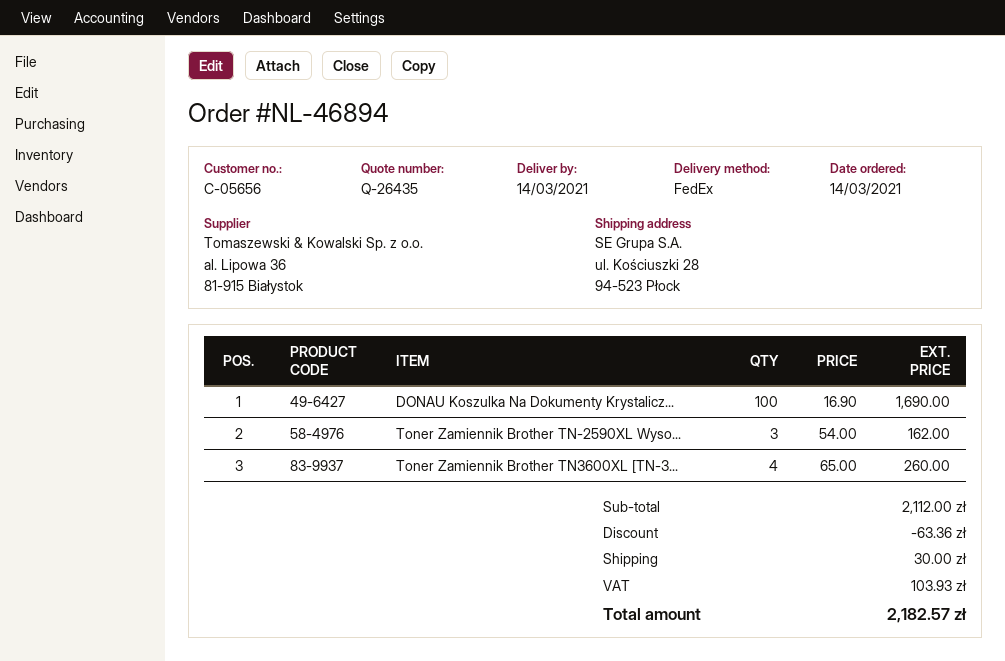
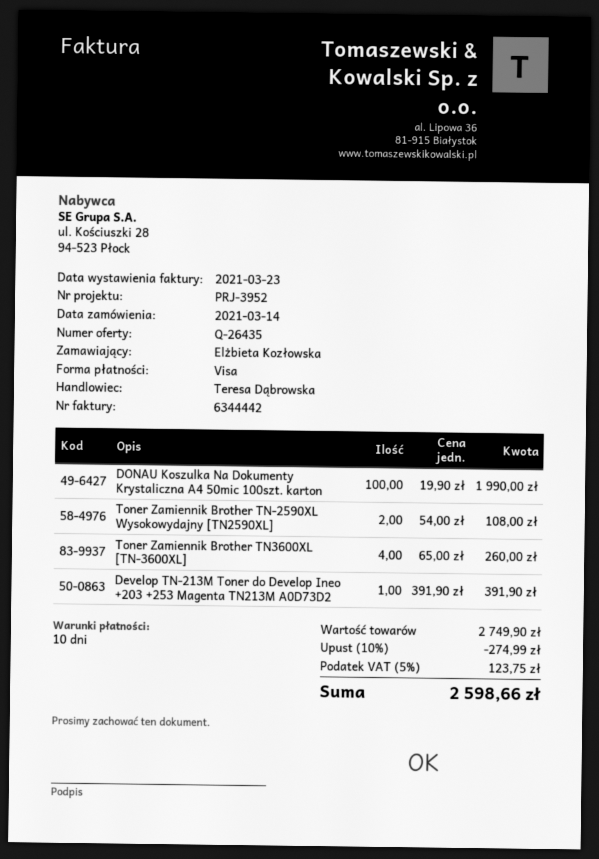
DONAU Koszulka Na Dokumenty Krystalicz...: 100 x 16.90 = 1690.00 -> 100 x 19.90 = 1990.00
Toner Zamiennik Brother TN-2590XL Wyso...: 3 x 54.00 = 162.00 -> 2 x 54.00 = 108.00
Develop TN-213M Toner do Develop Ineo +203 +253 Magenta TN213M A0D73D2: none -> 1 x 391.90 = 391.90
subtotal: 2112.00 -> 2749.90
discount: 63.36 -> 274.99
shipping: 30.00 -> none
tax: 103.93 -> 123.75
total: 2182.57 -> 2598.66

